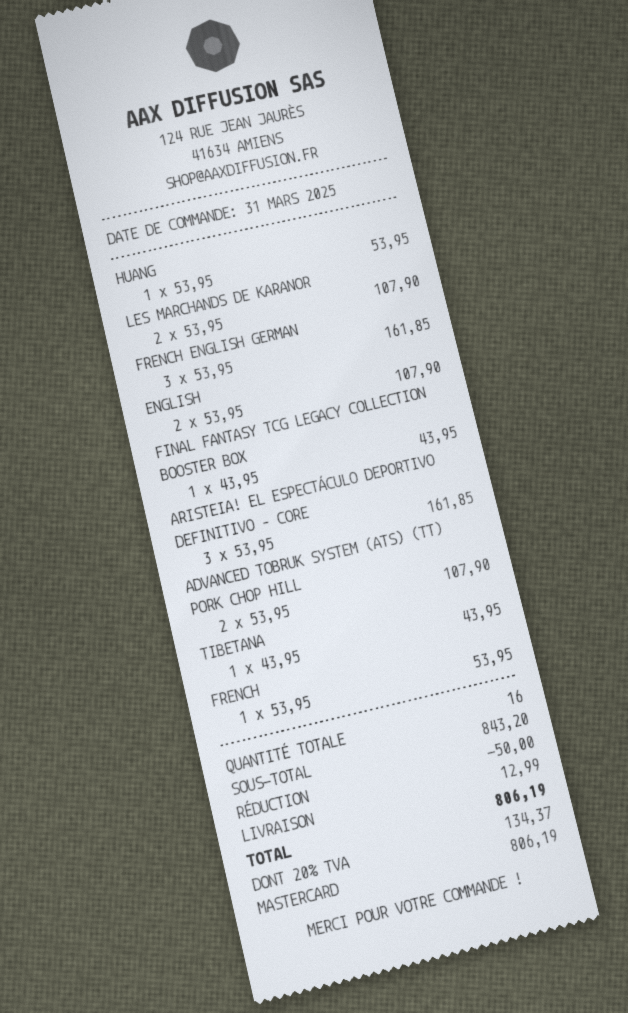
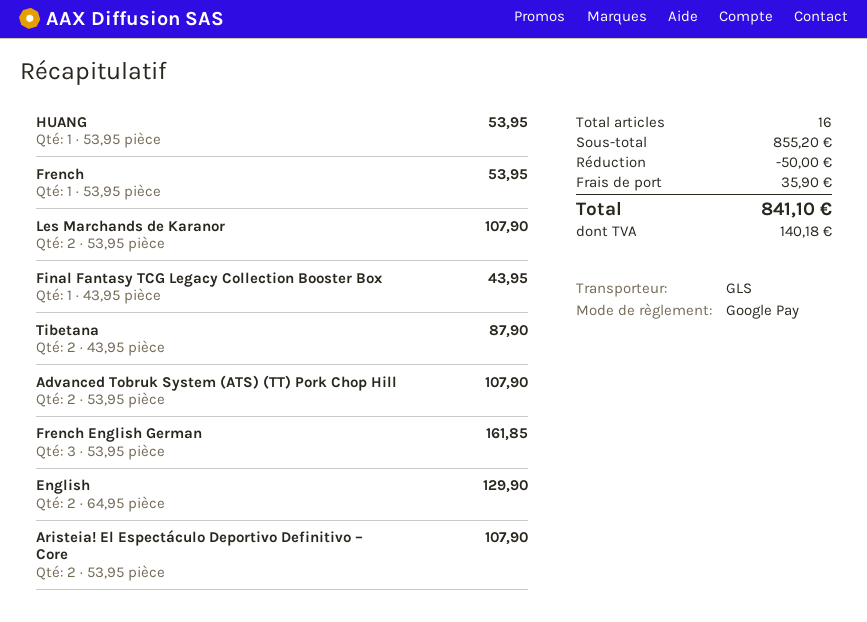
payment method: Mastercard -> Google Pay
ENGLISH: 2 x 53.95 = 107.90 -> 2 x 64.95 = 129.90
ARISTEIA! EL ESPECTÁCULO DEPORTIVO DEFINITIVO – CORE: 3 x 53.95 = 161.85 -> 2 x 53.95 = 107.90
TIBETANA: 1 x 43.95 = 43.95 -> 2 x 43.95 = 87.90
subtotal: 843.20 -> 855.20
shipping: 12.99 -> 35.90
tax: 134.37 -> 140.18
total: 806.19 -> 841.10

